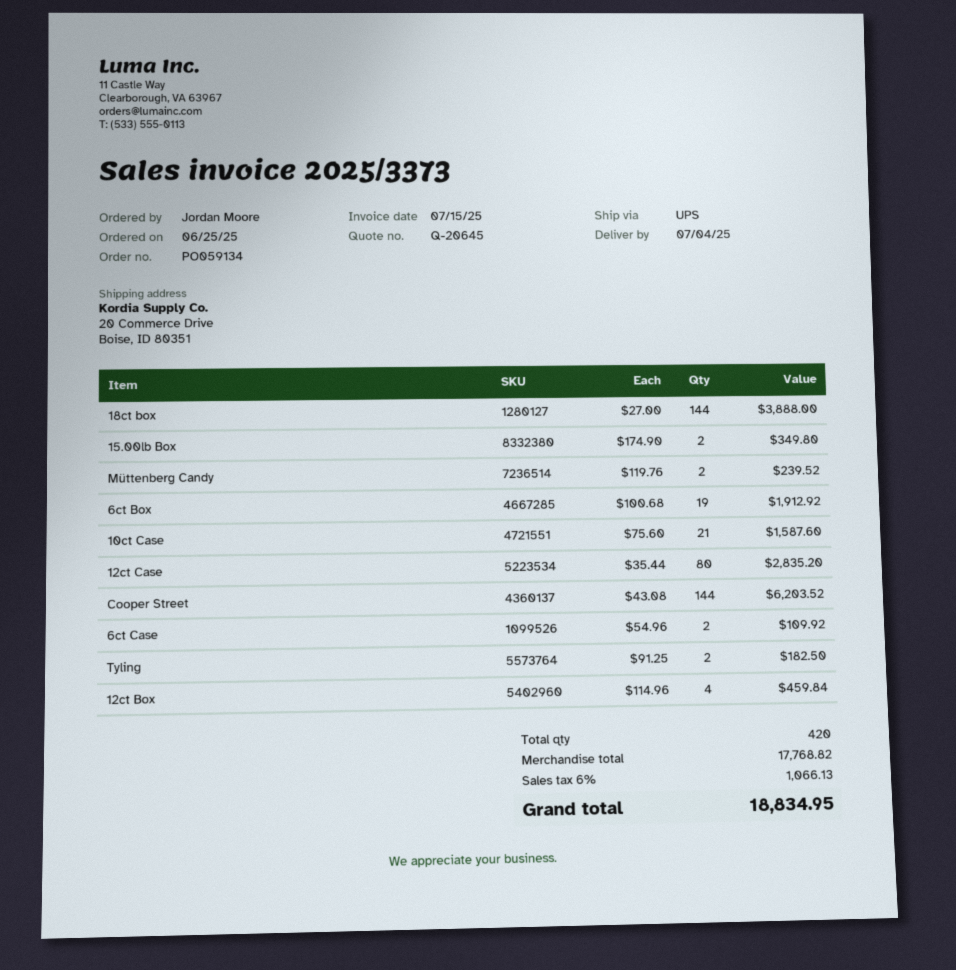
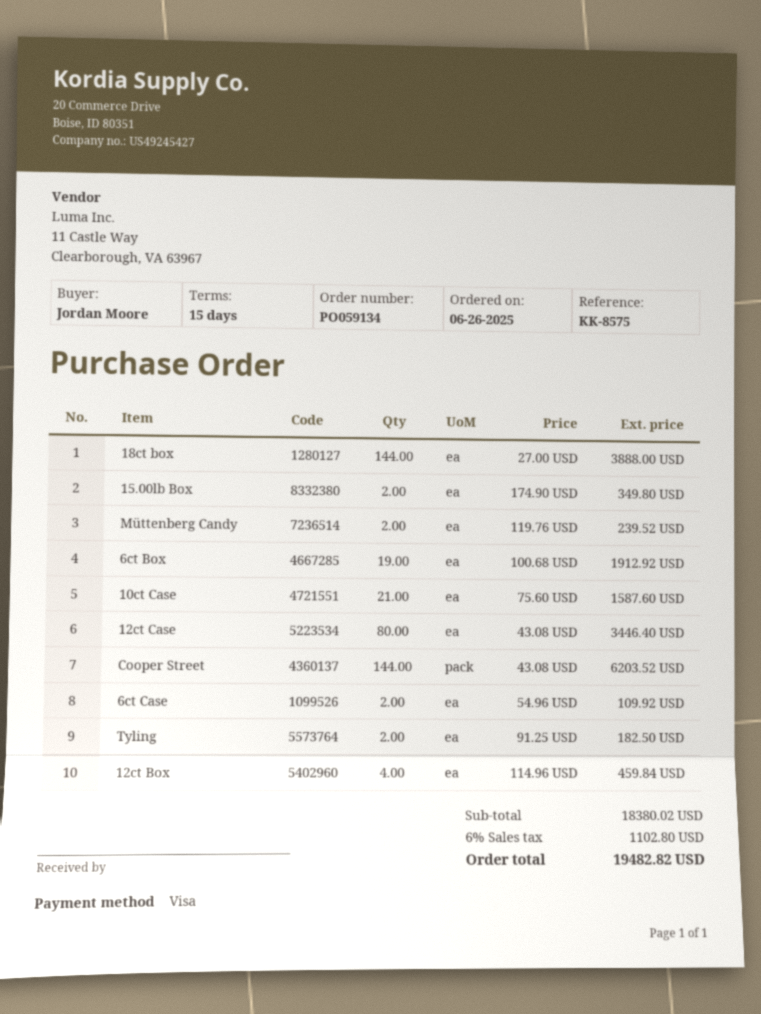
order date: 2025-06-25 -> 2025-06-26
12ct Case: 80 x 35.44 = 2835.20 -> 80 x 43.08 = 3446.40
subtotal: 17768.82 -> 18380.02
tax: 6% = 1066.13 -> 6% = 1102.80
total: 18834.95 -> 19482.82

